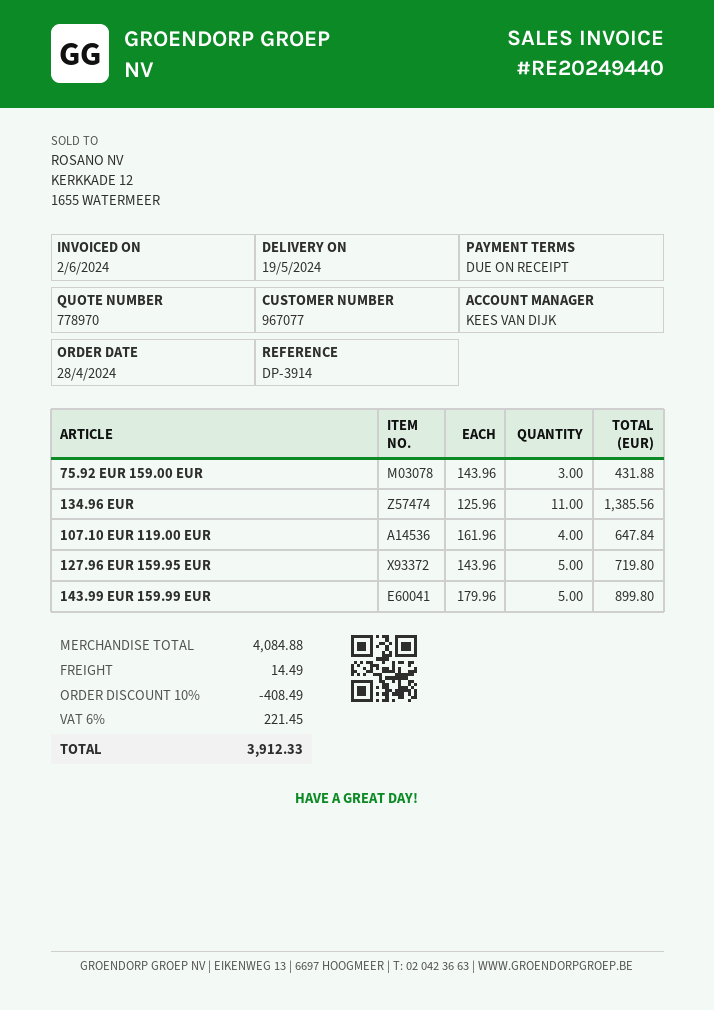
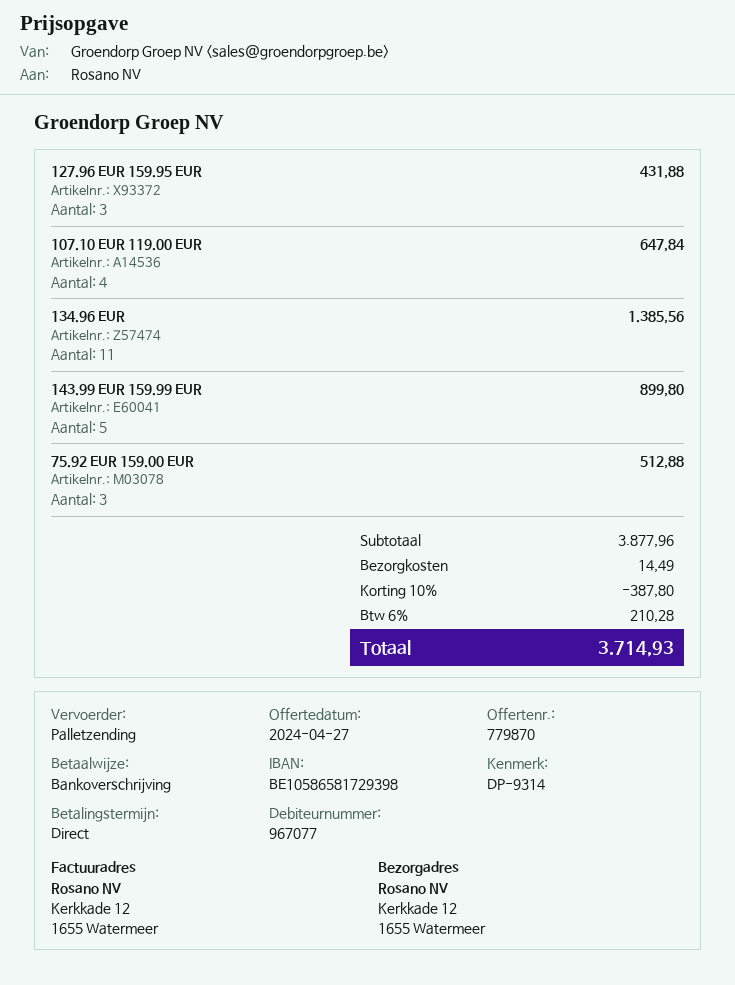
quote number: 778970 -> 779870
reference: DP-3914 -> DP-9314
75.92 EUR 159.00 EUR: 3 for 431.88 -> 3 for 512.88
127.96 EUR 159.95 EUR: 5 for 719.80 -> 3 for 431.88
subtotal: 4084.88 -> 3877.96
discount: 10% = 408.49 -> 10% = 387.80
tax: 6% = 221.45 -> 6% = 210.28
total: 3912.33 -> 3714.93

